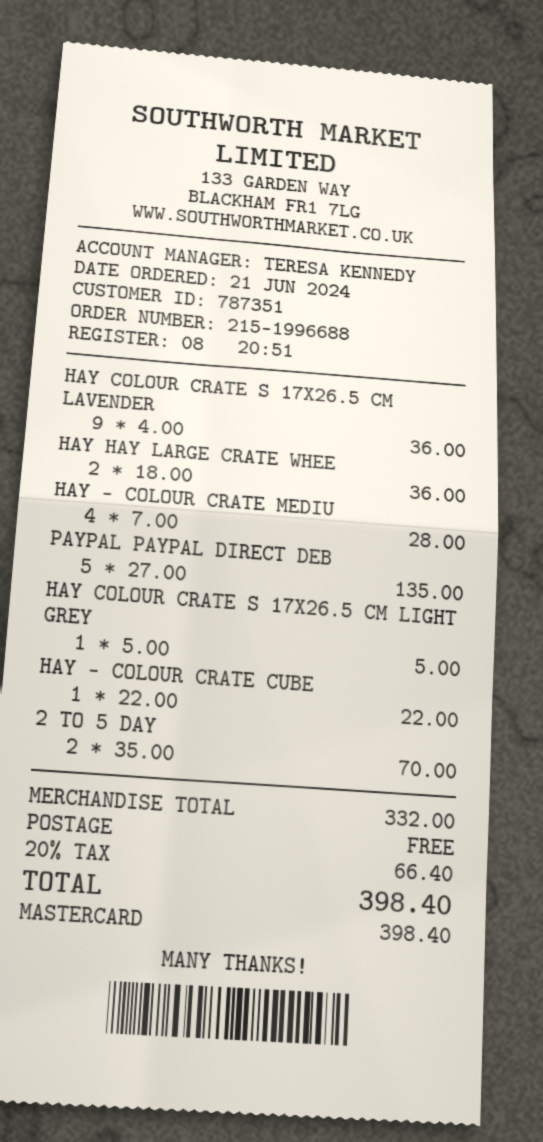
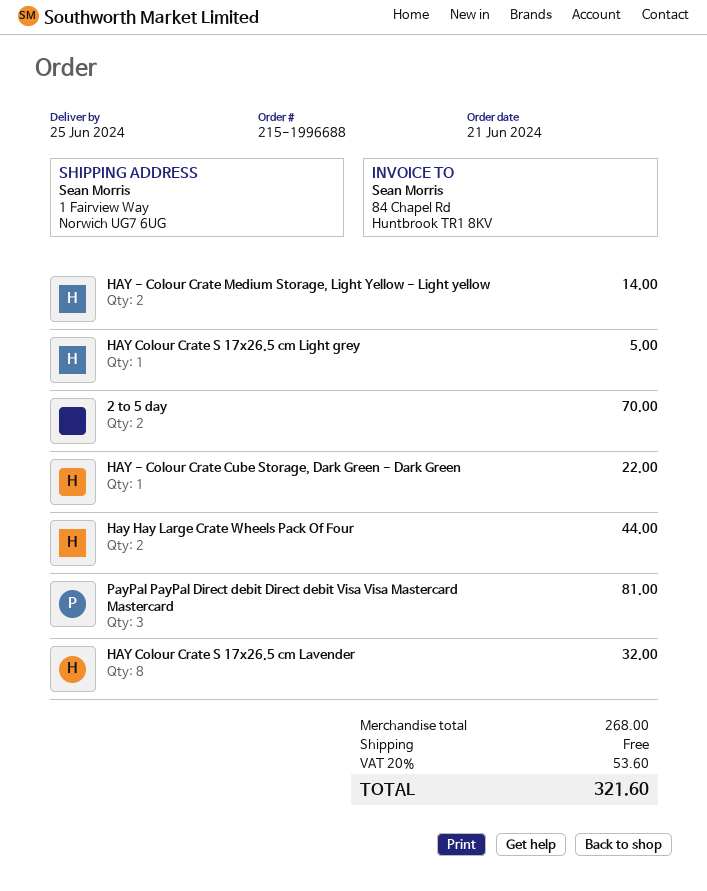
HAY COLOUR CRATE S 17X26.5 CM LAVENDER: 9 for 36.00 -> 8 for 32.00
HAY HAY LARGE CRATE WHEE: 2 for 36.00 -> 2 for 44.00
HAY - COLOUR CRATE MEDIU: 4 for 28.00 -> 2 for 14.00
PAYPAL PAYPAL DIRECT DEB: 5 for 135.00 -> 3 for 81.00
subtotal: 332.00 -> 268.00
tax: 20% = 66.40 -> 20% = 53.60
total: 398.40 -> 321.60

